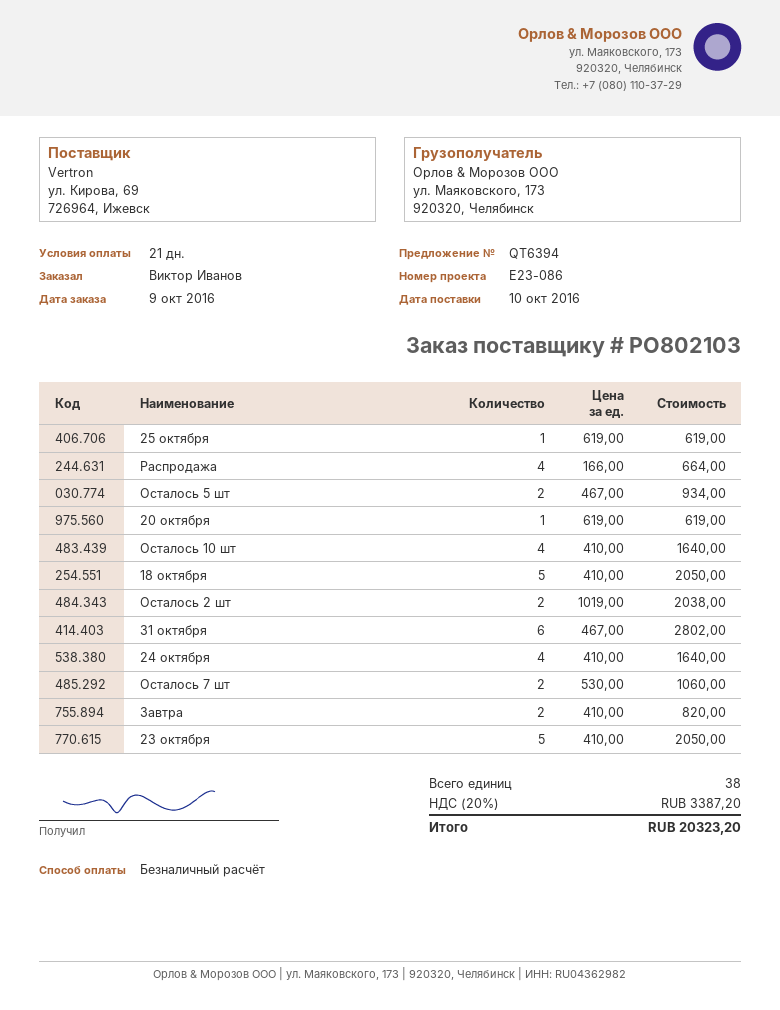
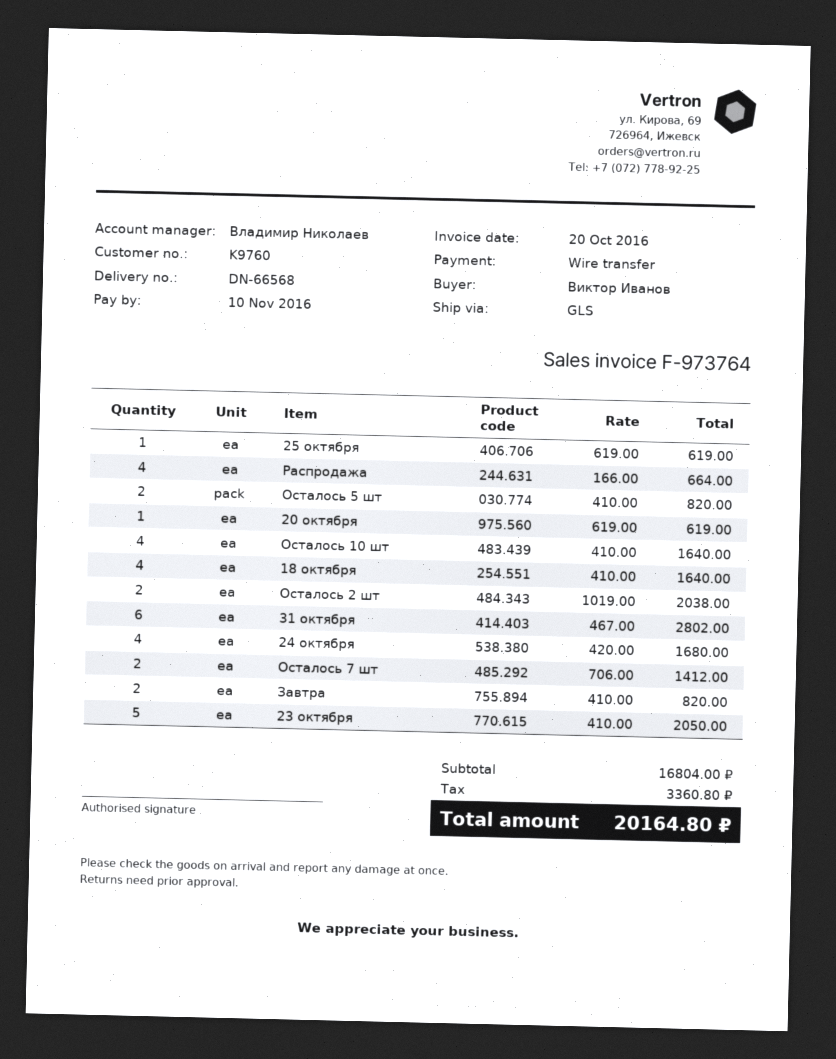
Осталось 5 шт: 2 x 467.00 = 934.00 -> 2 x 410.00 = 820.00
18 октября: 5 x 410.00 = 2050.00 -> 4 x 410.00 = 1640.00
24 октября: 4 x 410.00 = 1640.00 -> 4 x 420.00 = 1680.00
Осталось 7 шт: 2 x 530.00 = 1060.00 -> 2 x 706.00 = 1412.00
tax: 3387.20 -> 3360.80
total: 20323.20 -> 20164.80

